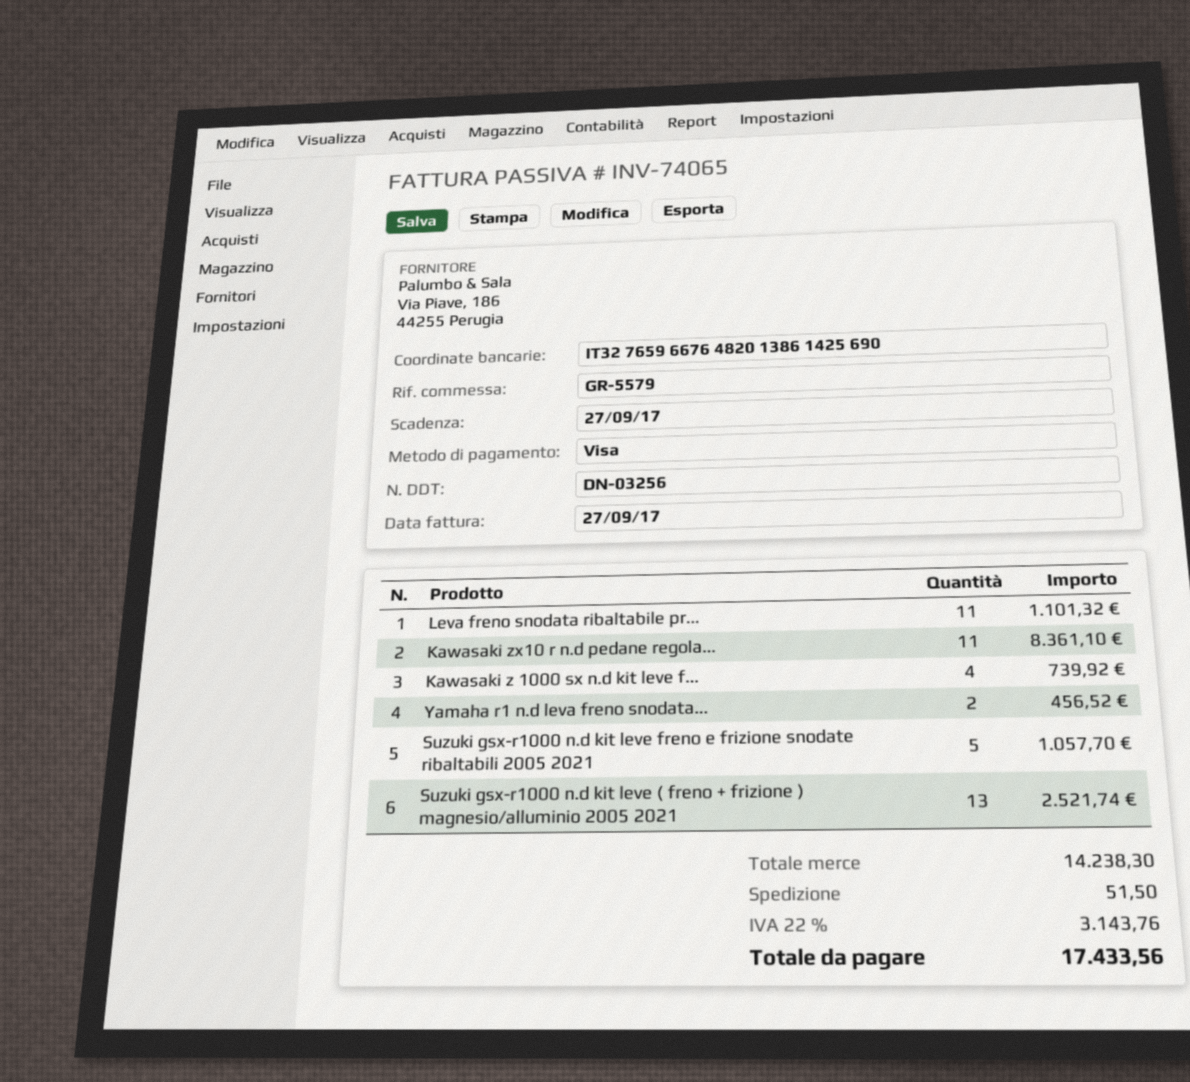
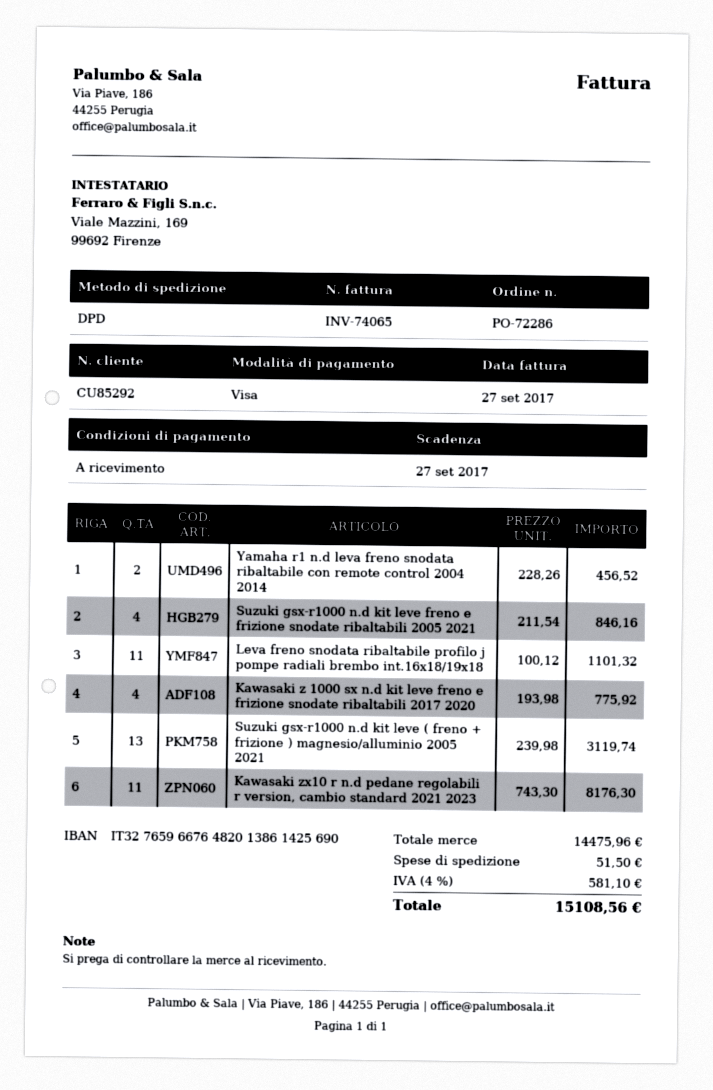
Kawasaki zx10 r n.d pedane regola...: 11 for 8361.10 -> 11 for 8176.30
Kawasaki z 1000 sx n.d kit leve f...: 4 for 739.92 -> 4 for 775.92
Suzuki gsx-r1000 n.d kit leve freno e frizione snodate ribaltabili 2005 2021: 5 for 1057.70 -> 4 for 846.16
Suzuki gsx-r1000 n.d kit leve ( freno + frizione ) magnesio/alluminio 2005 2021: 13 for 2521.74 -> 13 for 3119.74
subtotal: 14238.30 -> 14475.96
tax: 22% = 3143.76 -> 4% = 581.10
total: 17433.56 -> 15108.56

